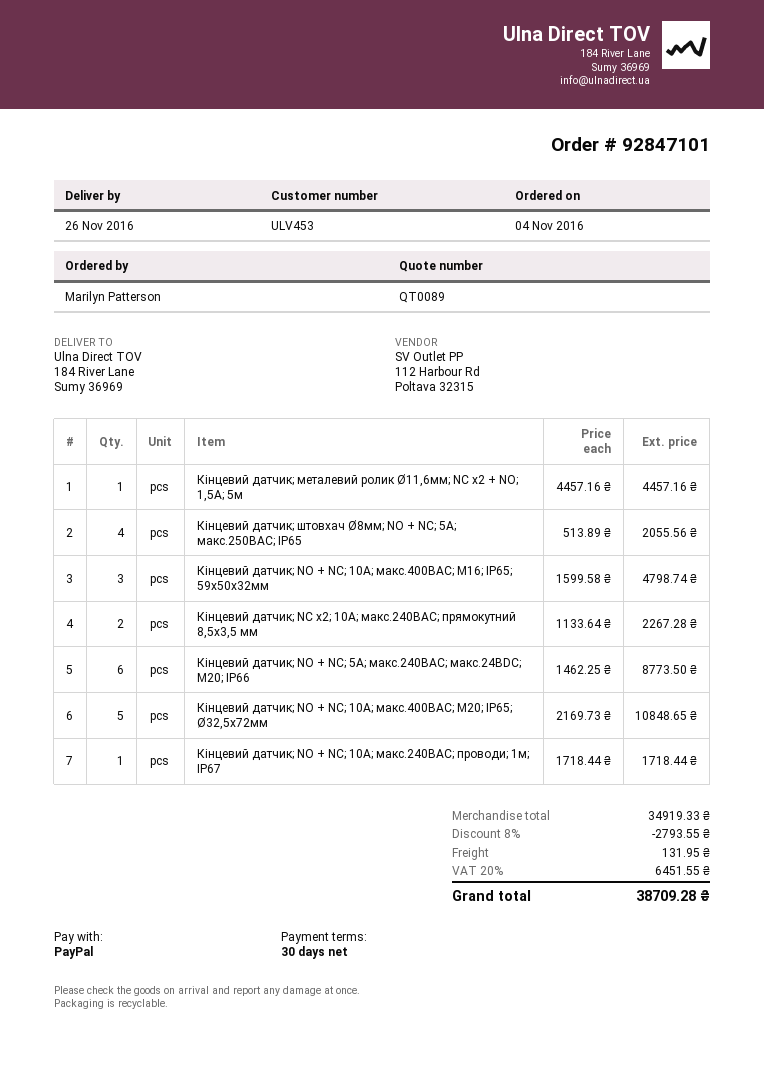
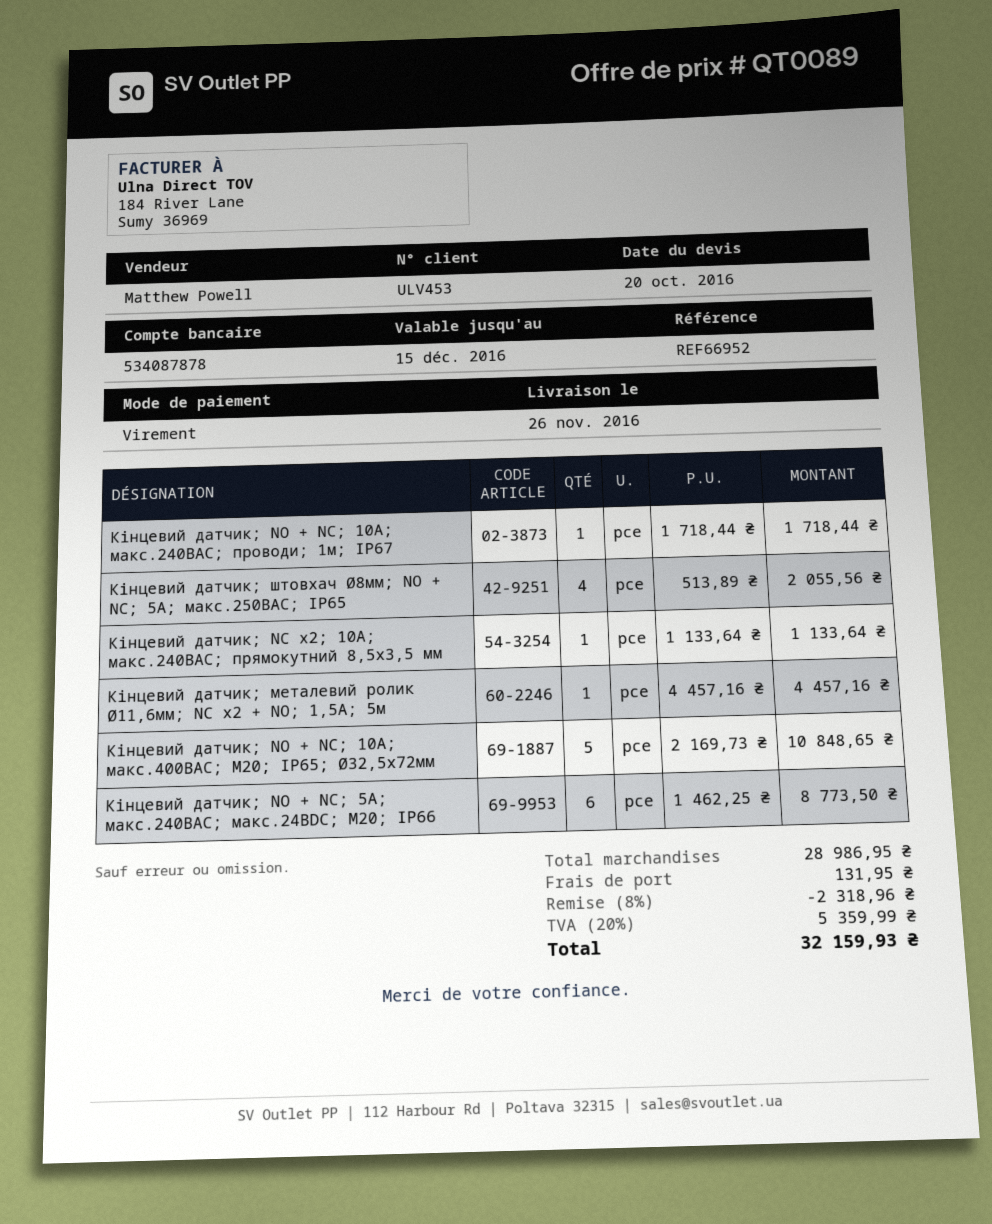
payment method: PayPal -> bank transfer
Кінцевий датчик; NO + NC; 10А; макс.400ВAC; M16; IP65; 59x50x32мм: 3 x 1599.58 = 4798.74 -> none
Кінцевий датчик; NC x2; 10А; макс.240ВAC; прямокутний 8,5х3,5 мм: 2 x 1133.64 = 2267.28 -> 1 x 1133.64 = 1133.64
subtotal: 34919.33 -> 28986.95
discount: 8% = 2793.55 -> 8% = 2318.96
tax: 20% = 6451.55 -> 20% = 5359.99
total: 38709.28 -> 32159.93

